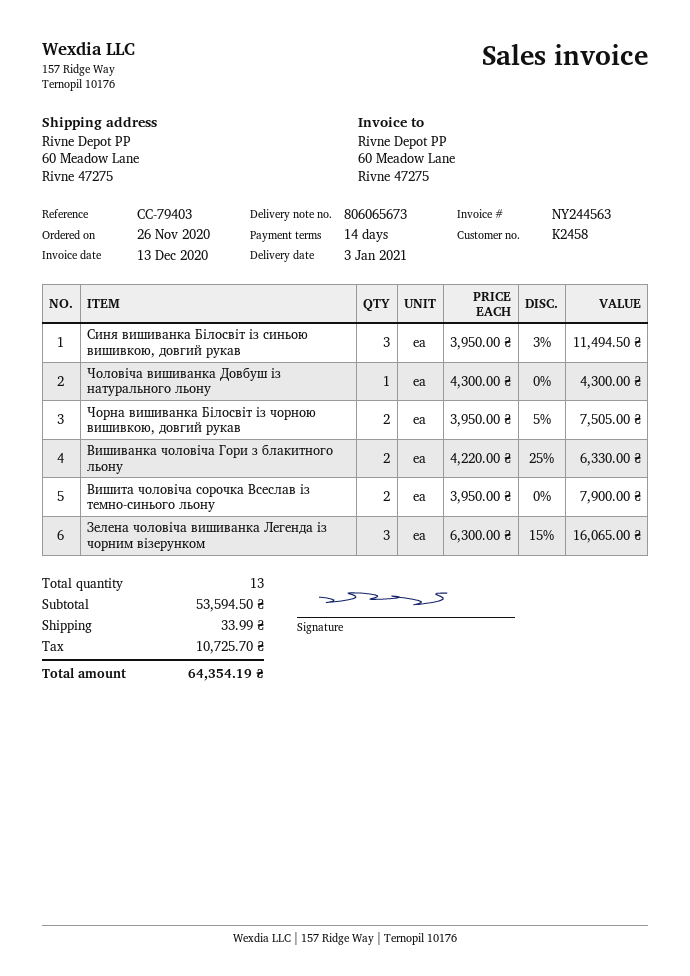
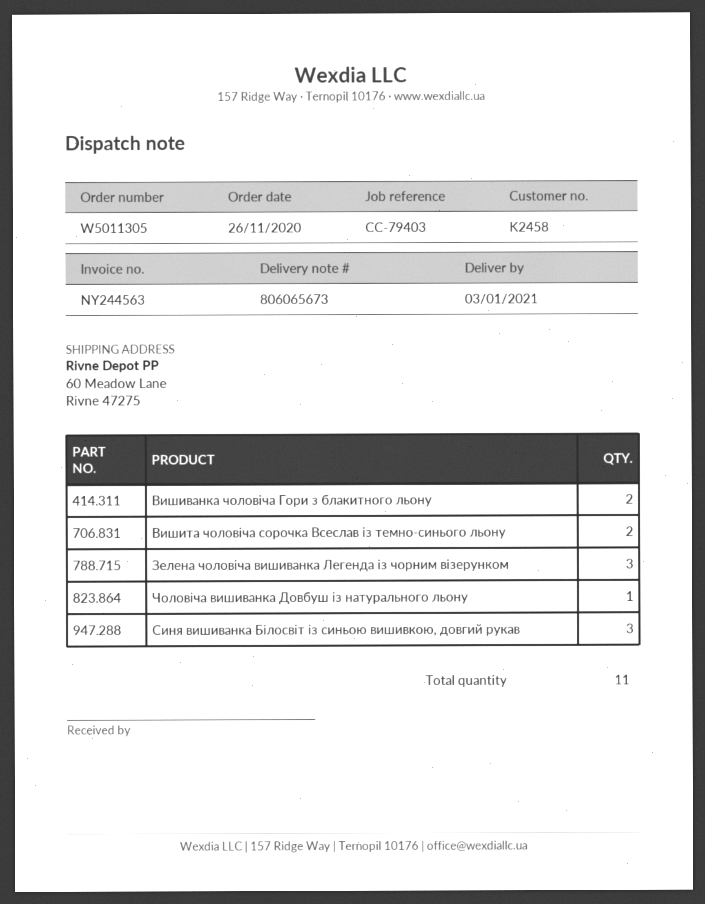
Чорна вишиванка Білосвіт із чорною вишивкою, довгий рукав: 2 -> none
total quantity: 13 -> 11

